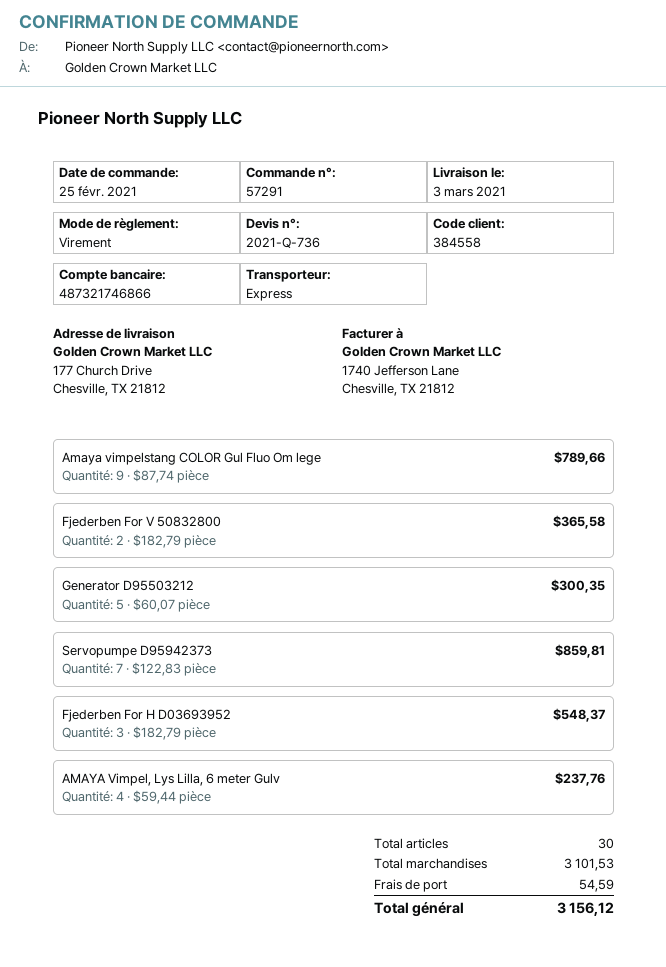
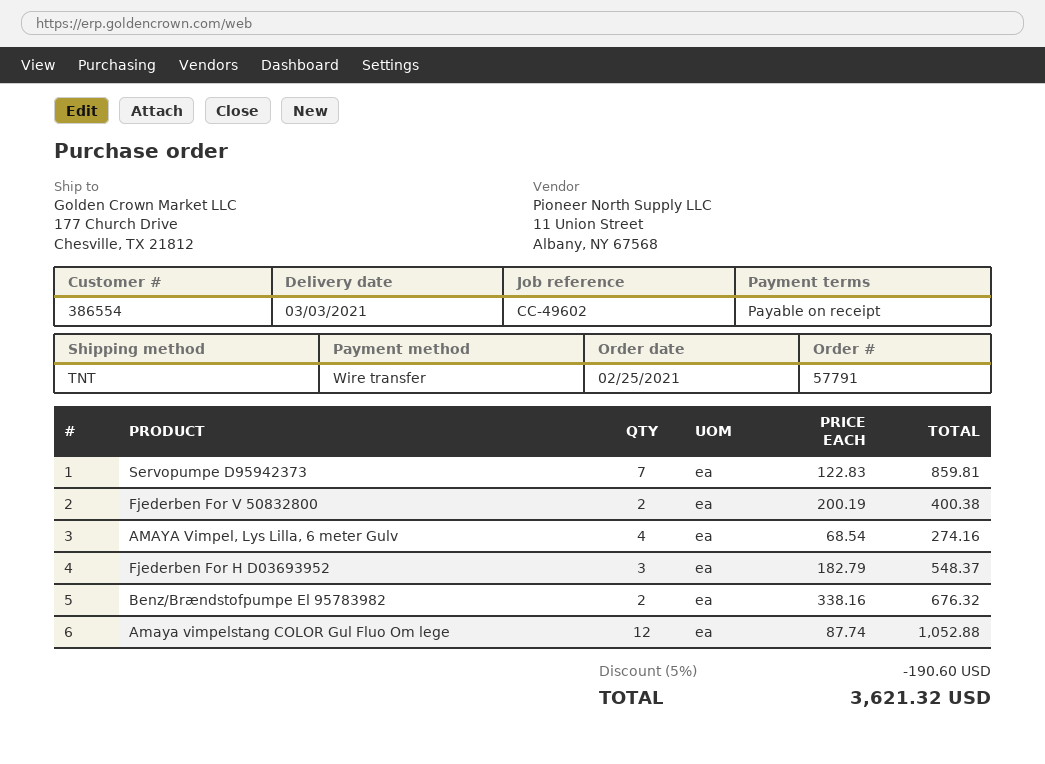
order number: 57291 -> 57791
customer number: 384558 -> 386554
shipping method: express -> TNT
Amaya vimpelstang COLOR Gul Fluo Om lege: 9 x 87.74 = 789.66 -> 12 x 87.74 = 1052.88
Fjederben For V 50832800: 2 x 182.79 = 365.58 -> 2 x 200.19 = 400.38
Generator D95503212: 5 x 60.07 = 300.35 -> none
AMAYA Vimpel, Lys Lilla, 6 meter Gulv: 4 x 59.44 = 237.76 -> 4 x 68.54 = 274.16
Benz/Brændstofpumpe El 95783982: none -> 2 x 338.16 = 676.32
discount: none -> 5% = 190.60
shipping: 54.59 -> none
total: 3156.12 -> 3621.32

